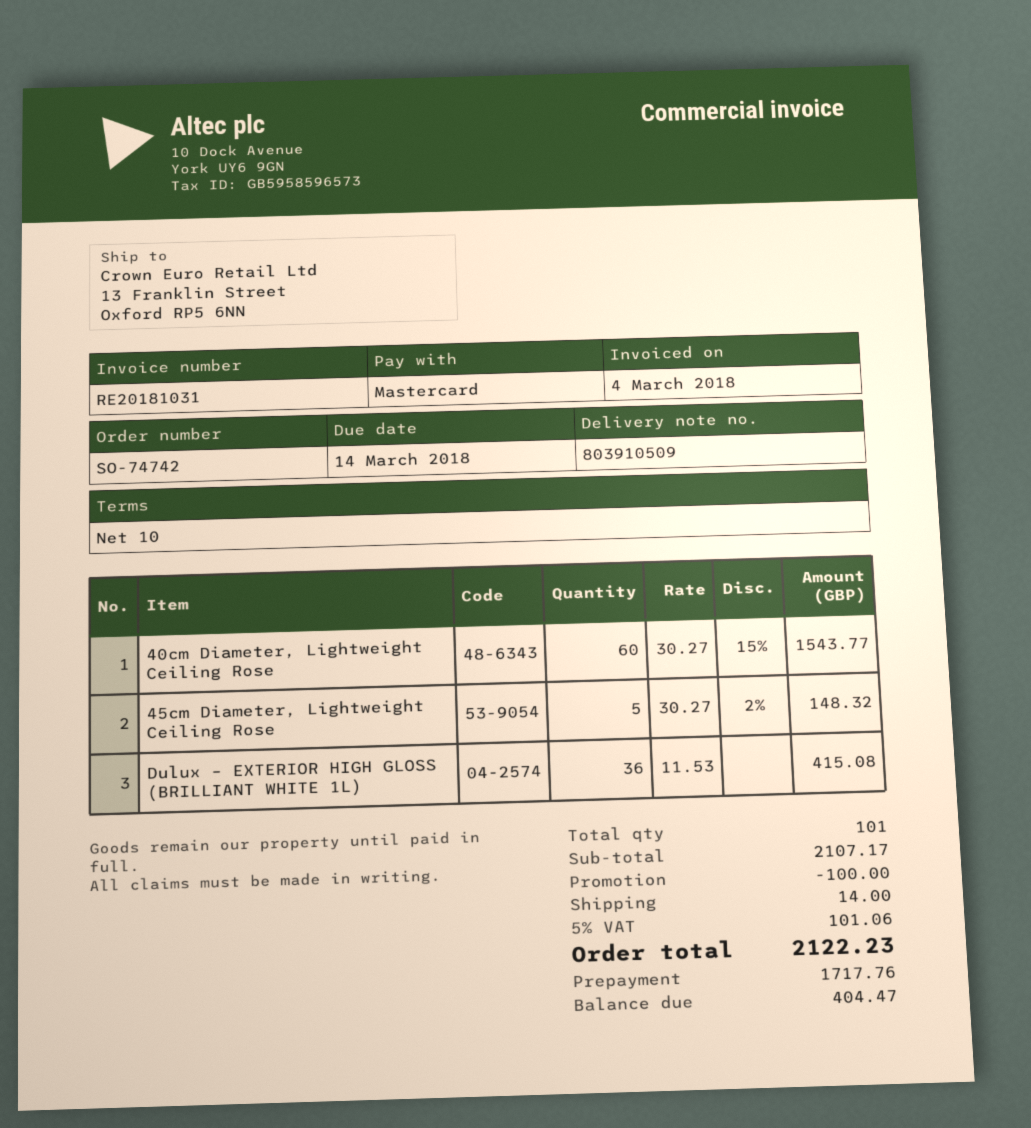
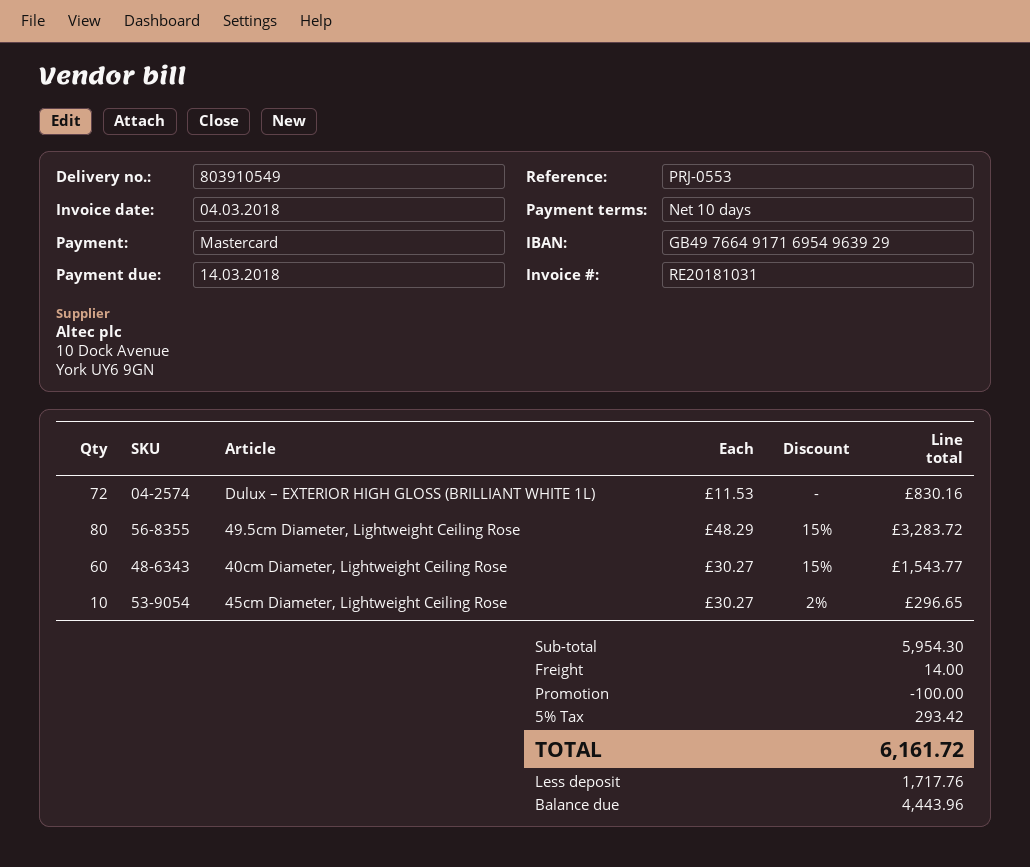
delivery note number: 803910509 -> 803910549
45cm Diameter, Lightweight Ceiling Rose: 5 x 30.27 - 2% = 148.32 -> 10 x 30.27 - 2% = 296.65
Dulux – EXTERIOR HIGH GLOSS (BRILLIANT WHITE 1L): 36 x 11.53 = 415.08 -> 72 x 11.53 = 830.16
49.5cm Diameter, Lightweight Ceiling Rose: none -> 80 x 48.29 - 15% = 3283.72
subtotal: 2107.17 -> 5954.30
tax: 5% = 101.06 -> 5% = 293.42
total: 2122.23 -> 6161.72
balance: 404.47 -> 4443.96

